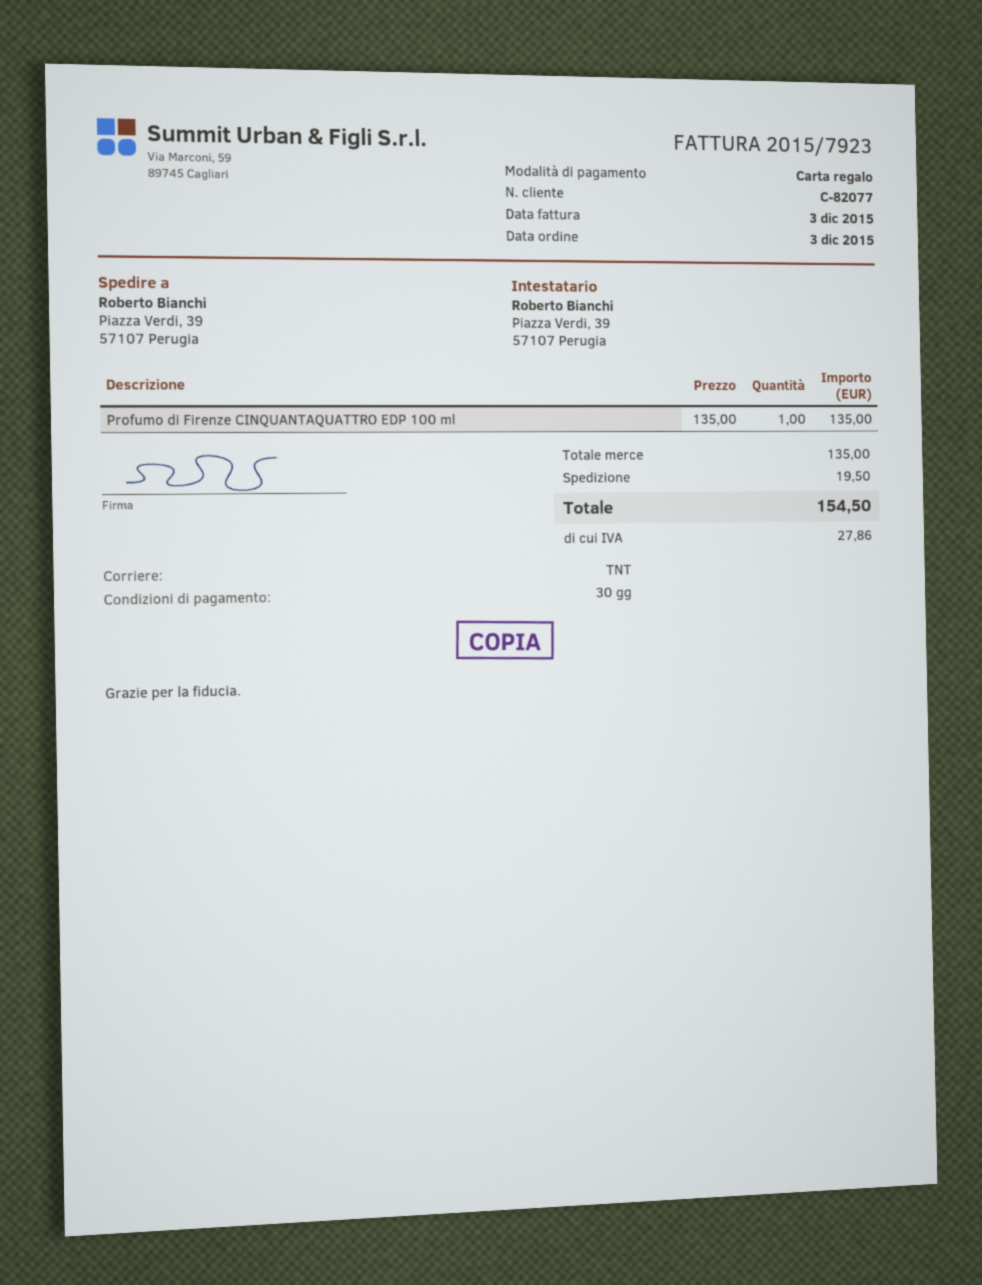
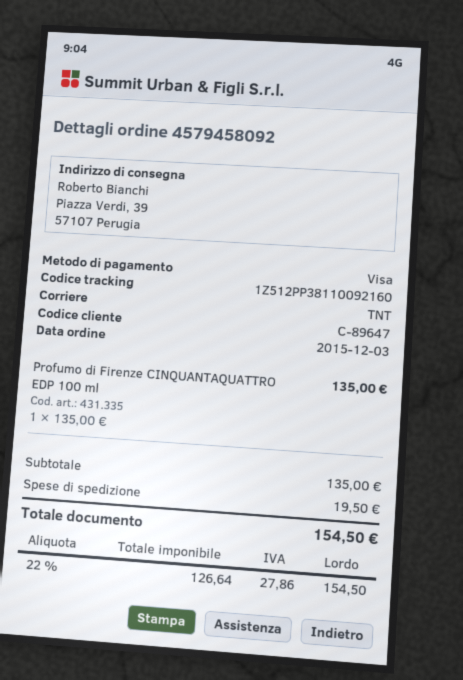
customer number: C-82077 -> C-89647
payment method: gift card -> Visa

